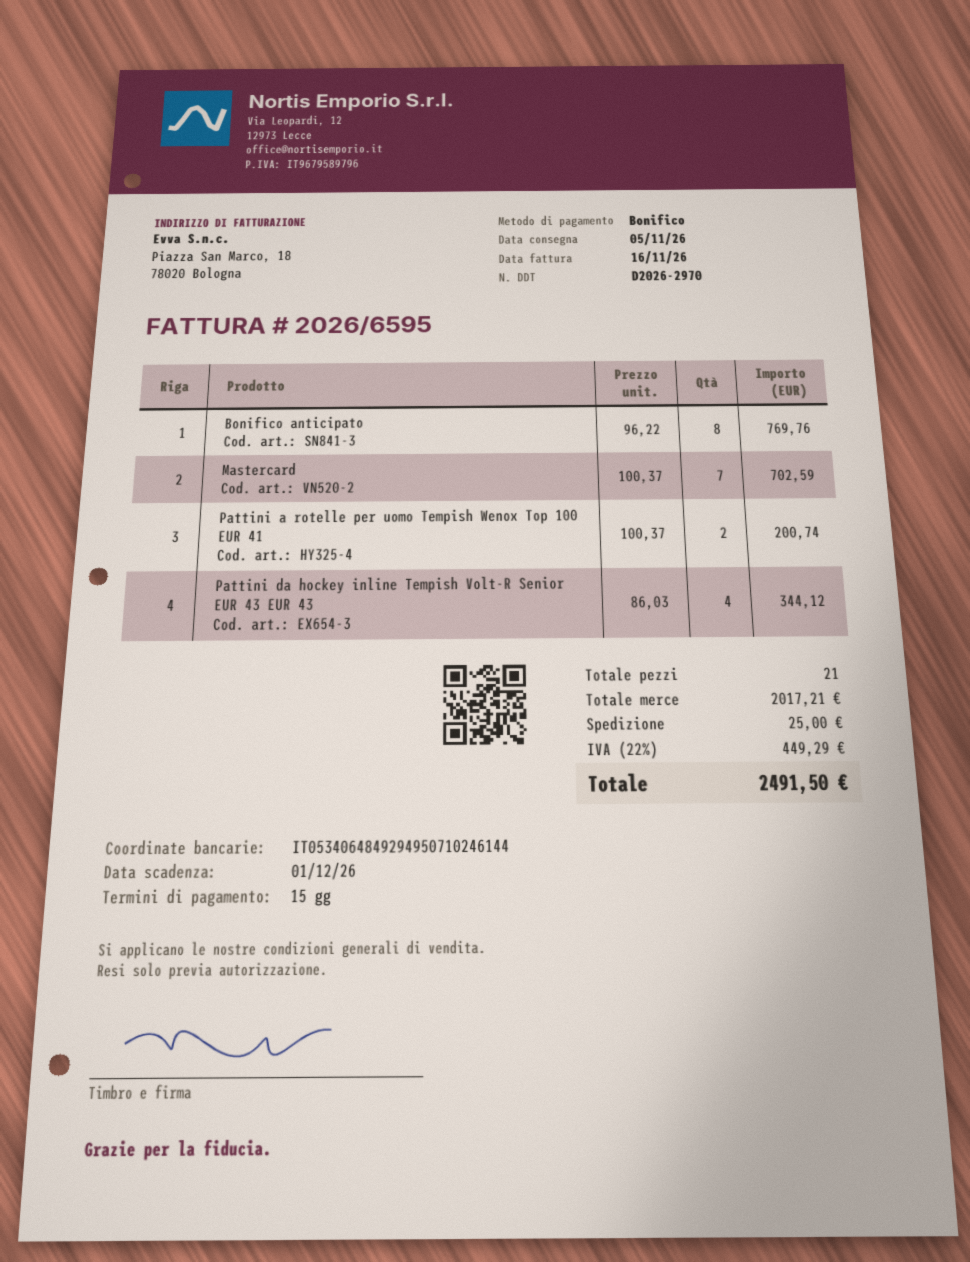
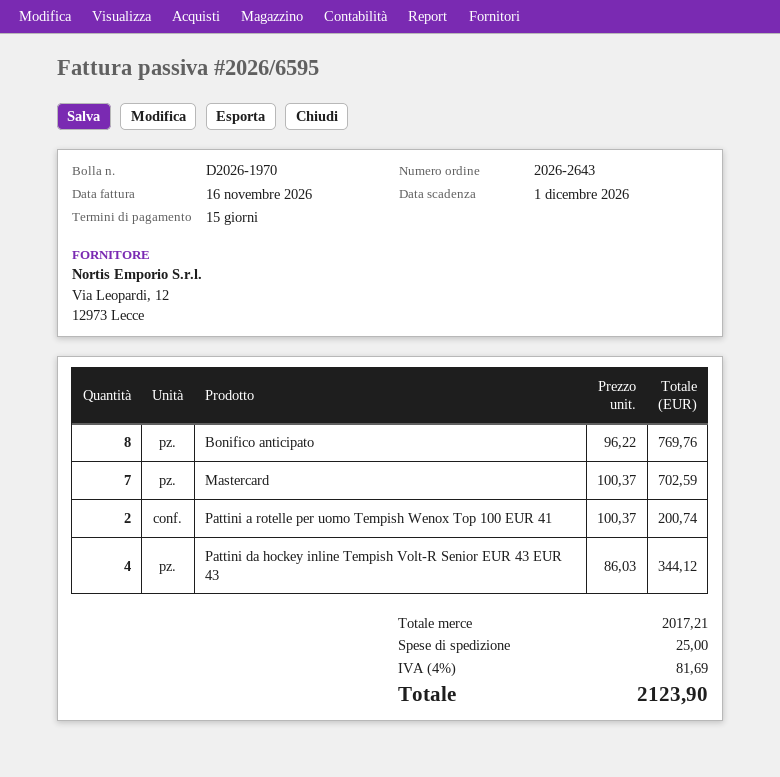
delivery note number: D2026-2970 -> D2026-1970
tax: 22% = 449.29 -> 4% = 81.69
total: 2491.50 -> 2123.90

